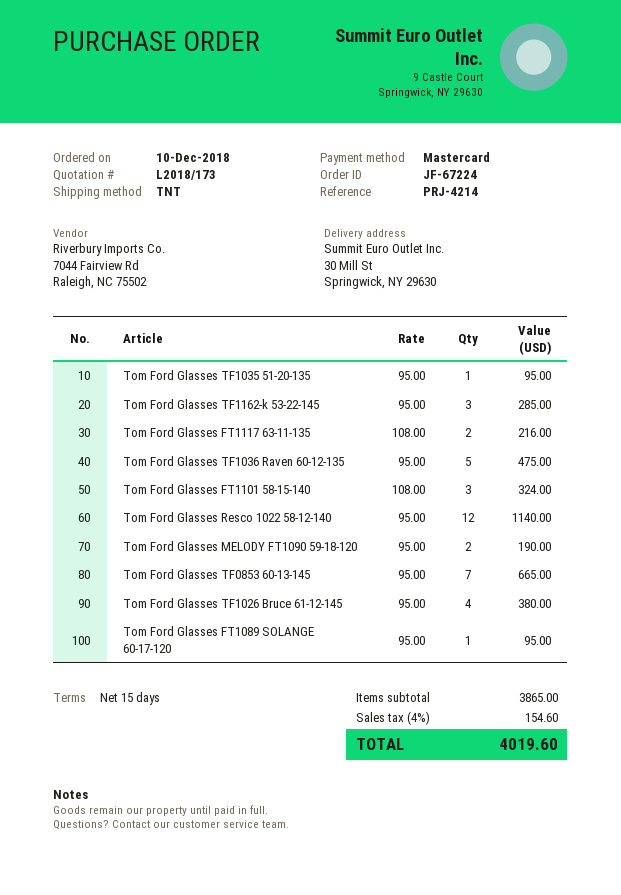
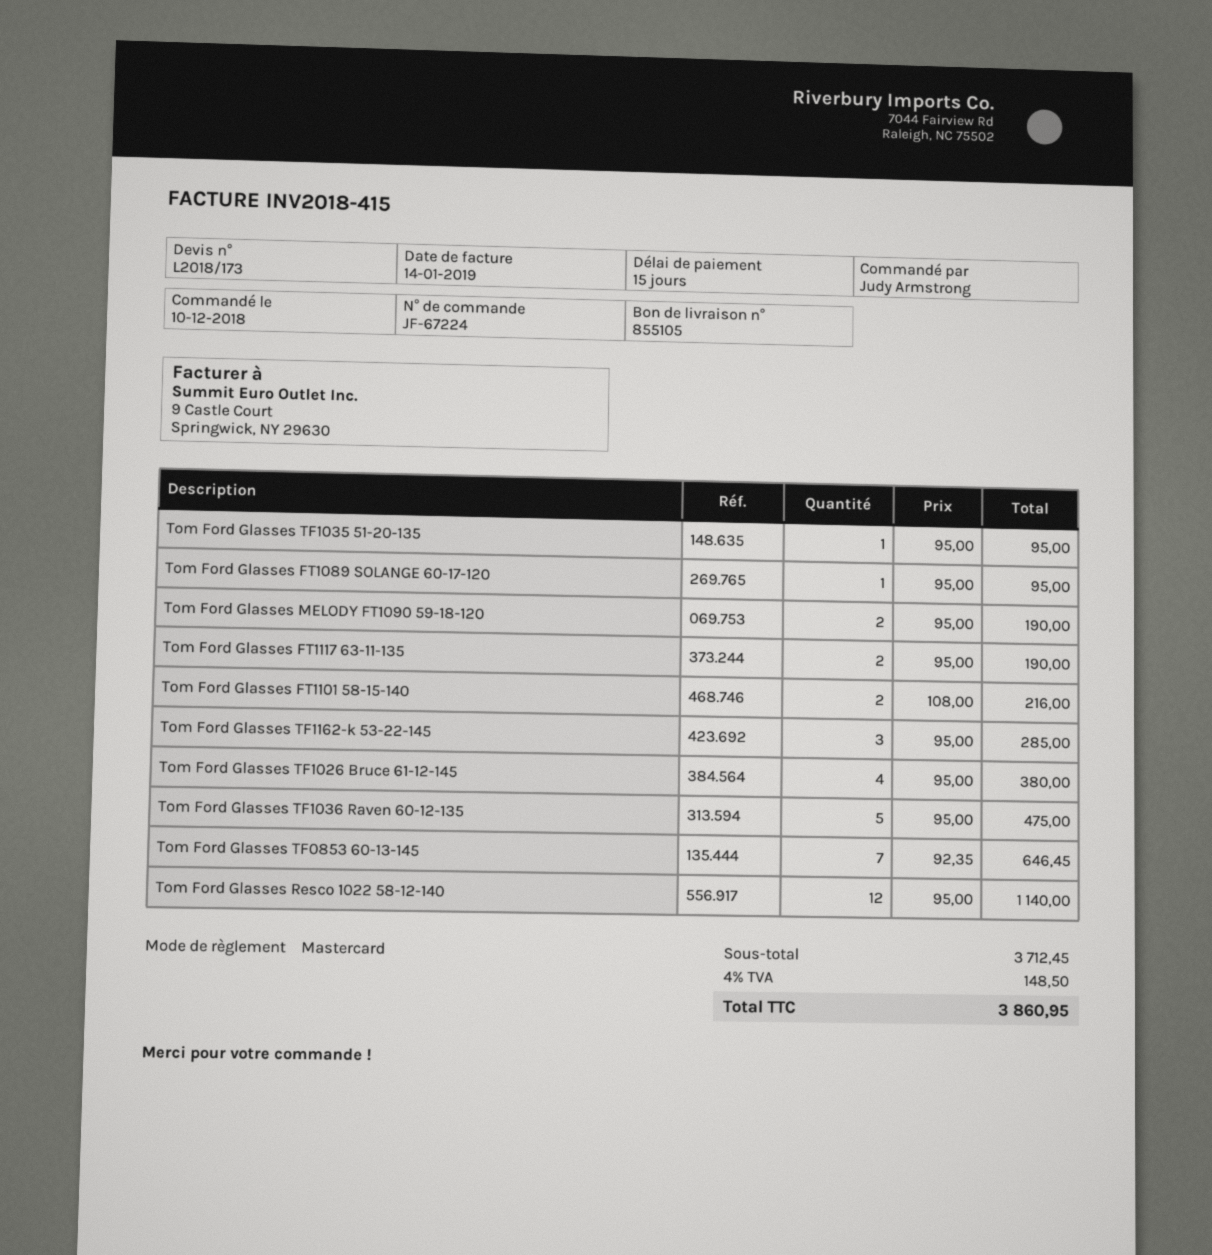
Tom Ford Glasses FT1117 63-11-135: 2 x 108.00 = 216.00 -> 2 x 95.00 = 190.00
Tom Ford Glasses FT1101 58-15-140: 3 x 108.00 = 324.00 -> 2 x 108.00 = 216.00
Tom Ford Glasses TF0853 60-13-145: 7 x 95.00 = 665.00 -> 7 x 92.35 = 646.45
subtotal: 3865.00 -> 3712.45
tax: 4% = 154.60 -> 4% = 148.50
total: 4019.60 -> 3860.95

